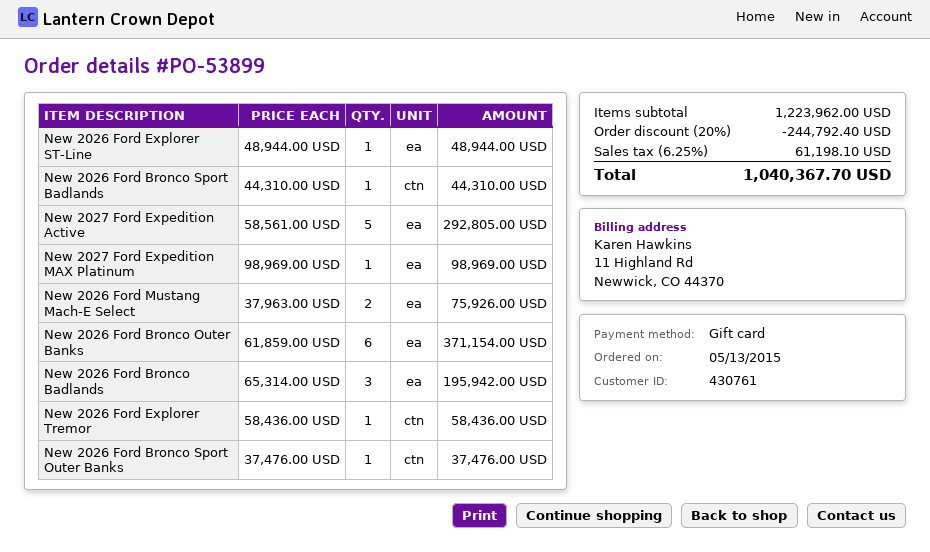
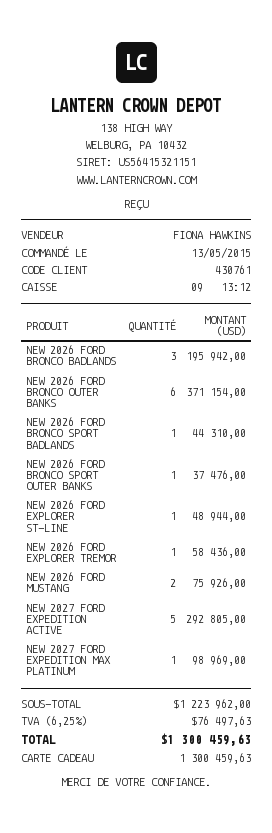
discount: 20% = 244792.40 -> none
tax: 6.25% = 61198.10 -> 6.25% = 76497.63
total: 1040367.70 -> 1300459.63

